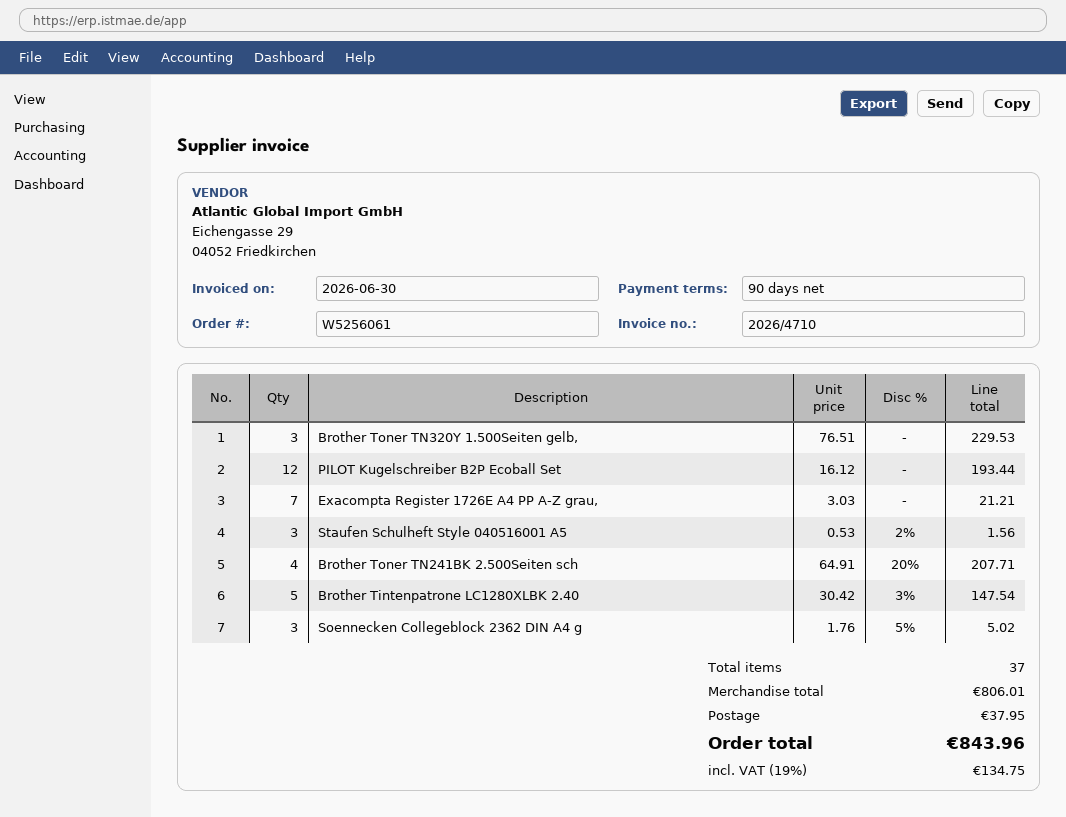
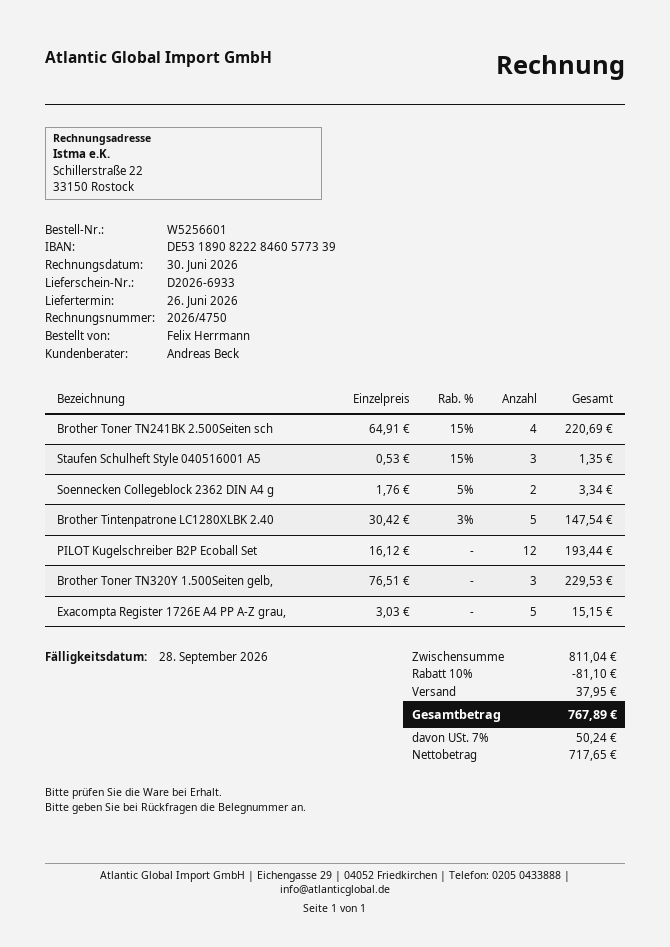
order number: W5256061 -> W5256601
invoice number: 2026/4710 -> 2026/4750
Exacompta Register 1726E A4 PP A-Z grau,: 7 x 3.03 = 21.21 -> 5 x 3.03 = 15.15
Staufen Schulheft Style 040516001 A5: 3 x 0.53 - 2% = 1.56 -> 3 x 0.53 - 15% = 1.35
Brother Toner TN241BK 2.500Seiten sch: 4 x 64.91 - 20% = 207.71 -> 4 x 64.91 - 15% = 220.69
Soennecken Collegeblock 2362 DIN A4 g: 3 x 1.76 - 5% = 5.02 -> 2 x 1.76 - 5% = 3.34
subtotal: 806.01 -> 811.04
discount: none -> 10% = 81.10
tax: 19% = 134.75 -> 7% = 50.24
total: 843.96 -> 767.89

